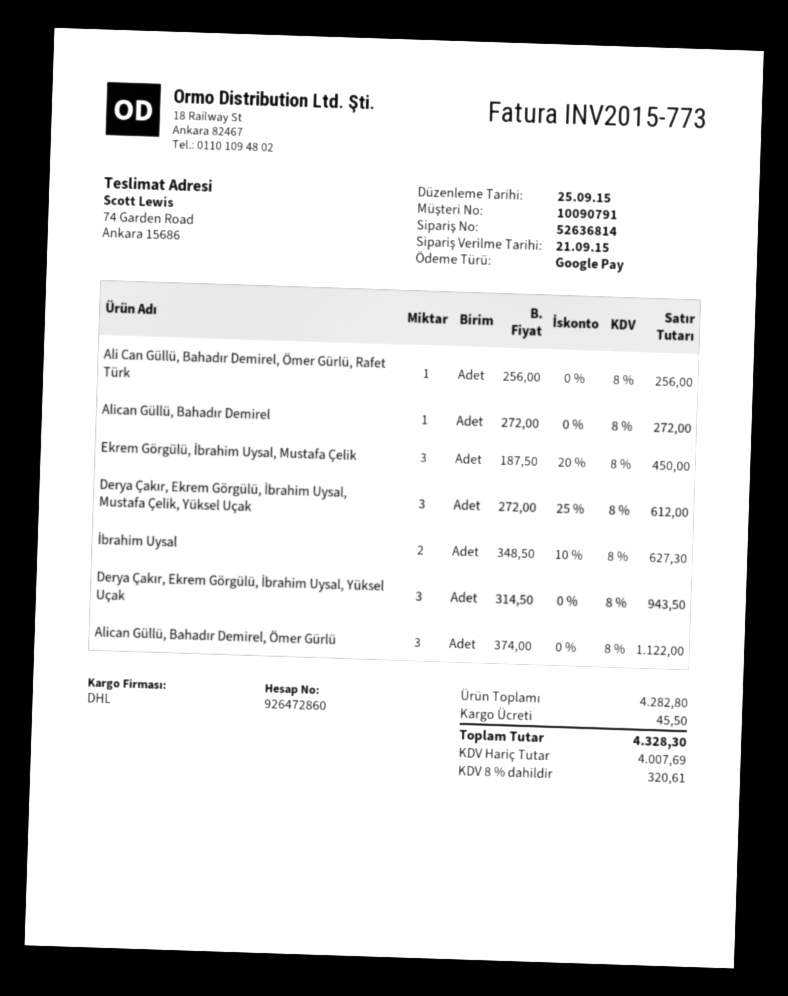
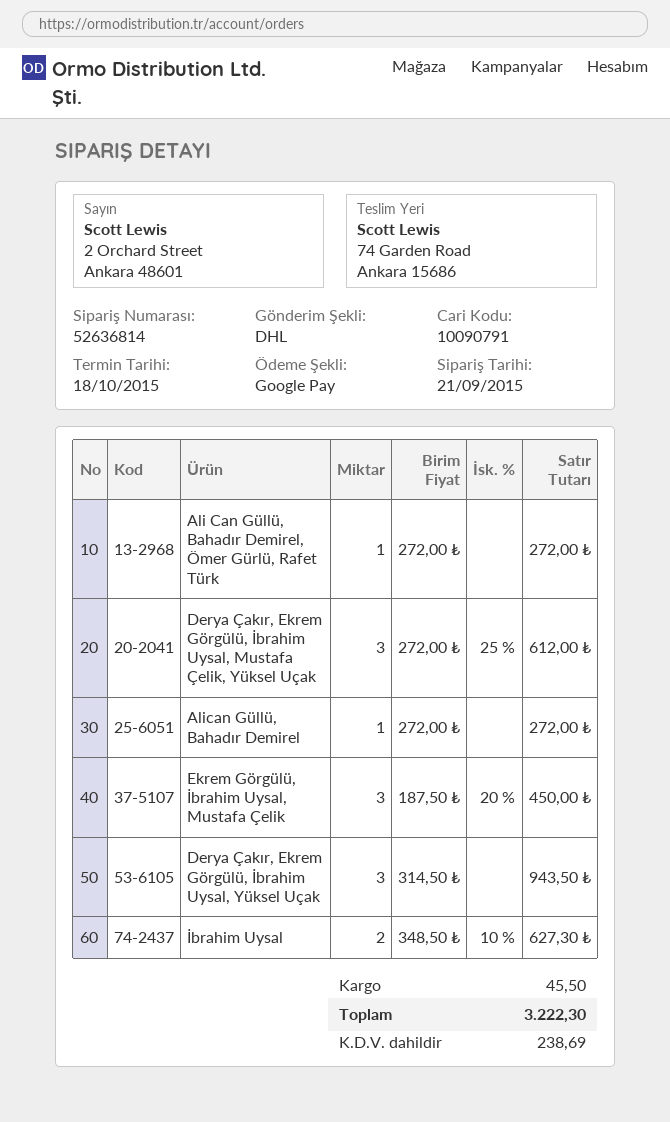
Ali Can Güllü, Bahadır Demirel, Ömer Gürlü, Rafet Türk: 1 x 256.00 = 256.00 -> 1 x 272.00 = 272.00
Alican Güllü, Bahadır Demirel, Ömer Gürlü: 3 x 374.00 = 1122.00 -> none
tax: 320.61 -> 238.69
total: 4328.30 -> 3222.30

